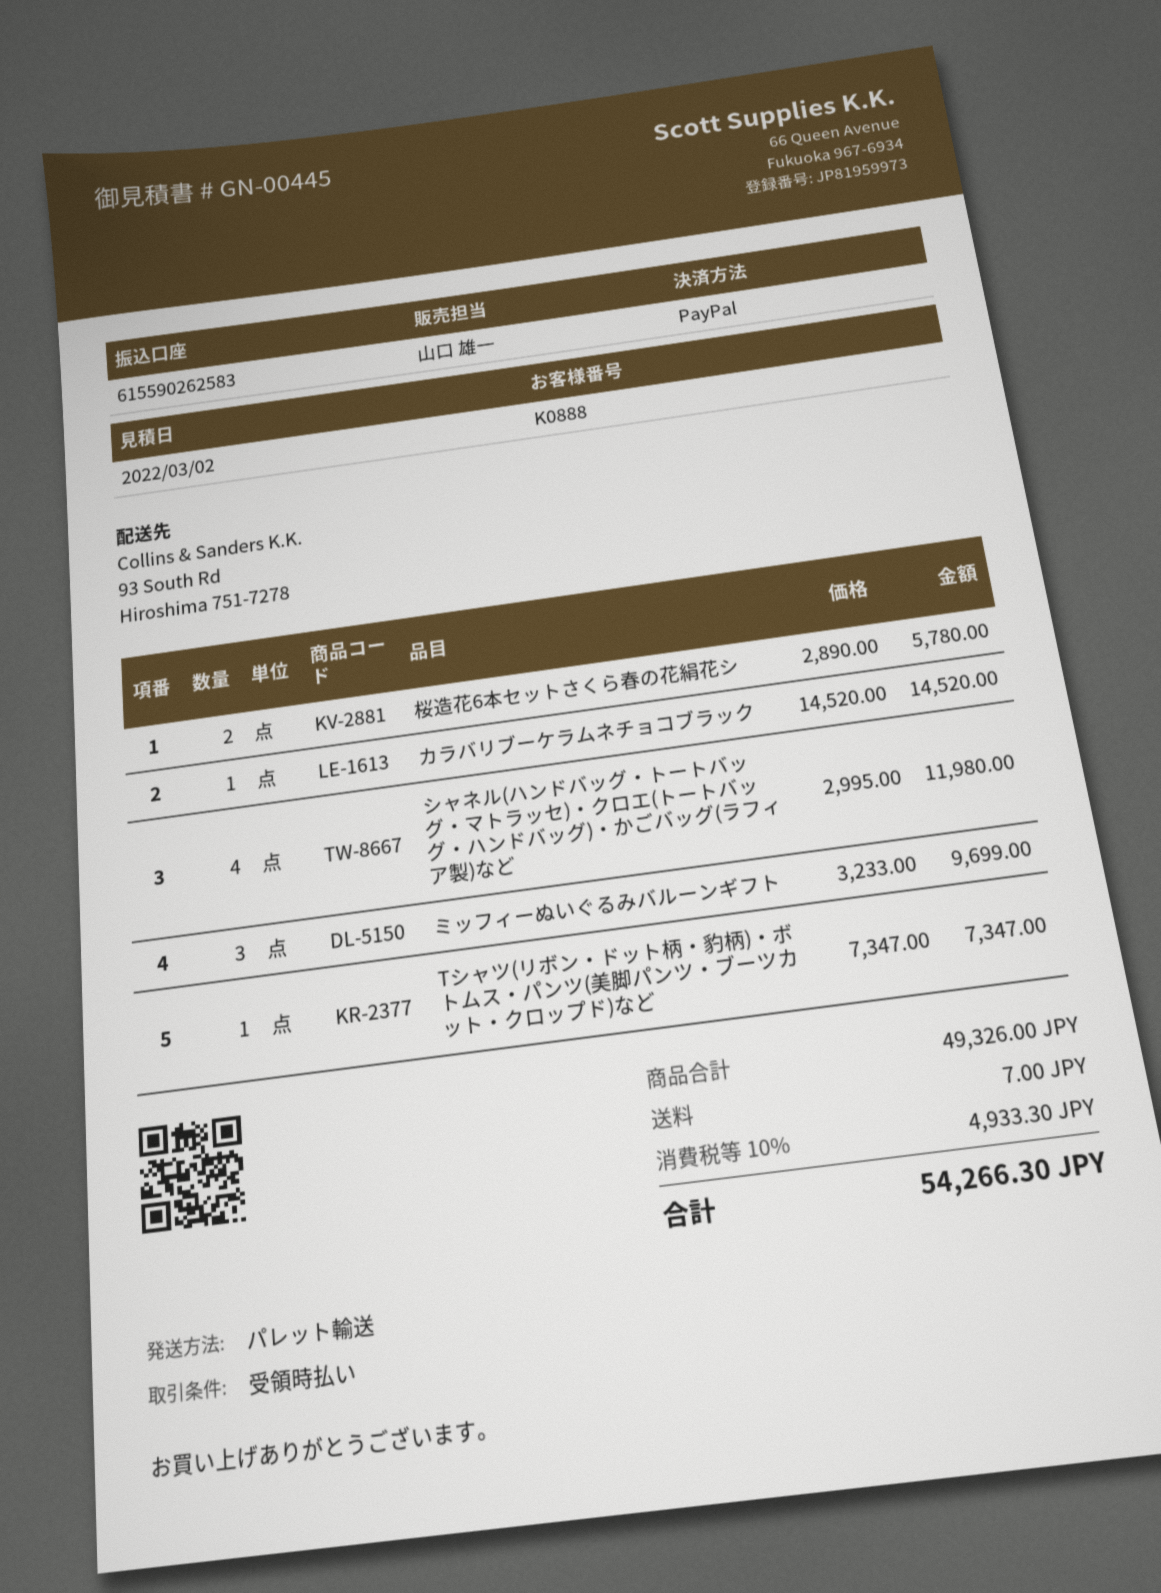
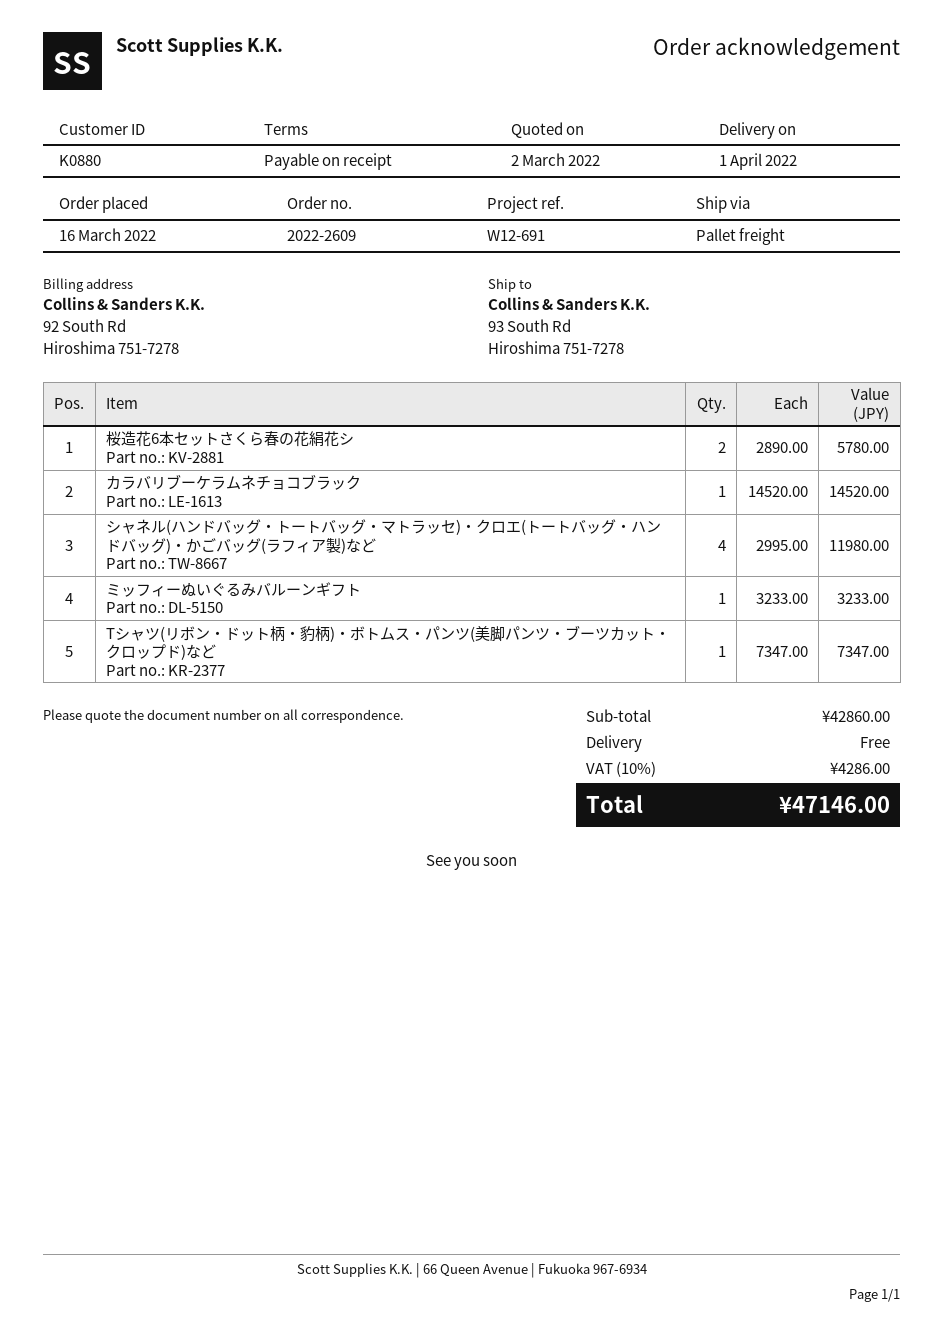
customer number: K0888 -> K0880
ミッフィーぬいぐるみバルーンギフト: 3 x 3233.00 = 9699.00 -> 1 x 3233.00 = 3233.00
subtotal: 49326.00 -> 42860.00
shipping: 7.00 -> 0.00
tax: 10% = 4933.30 -> 10% = 4286.00
total: 54266.30 -> 47146.00

